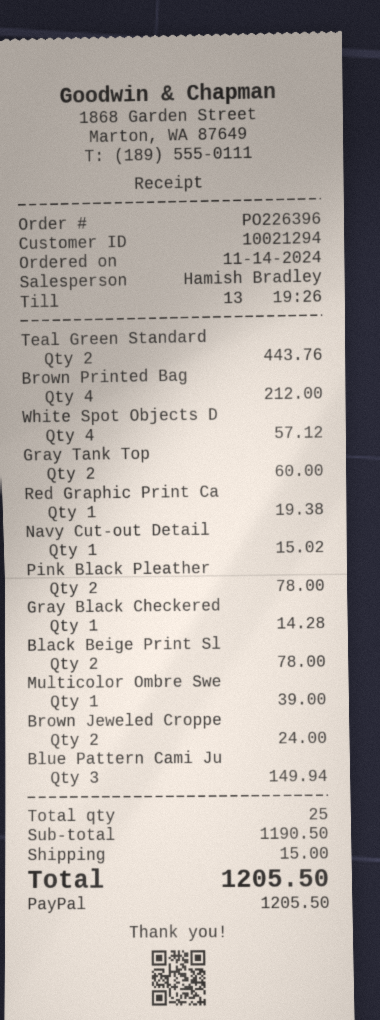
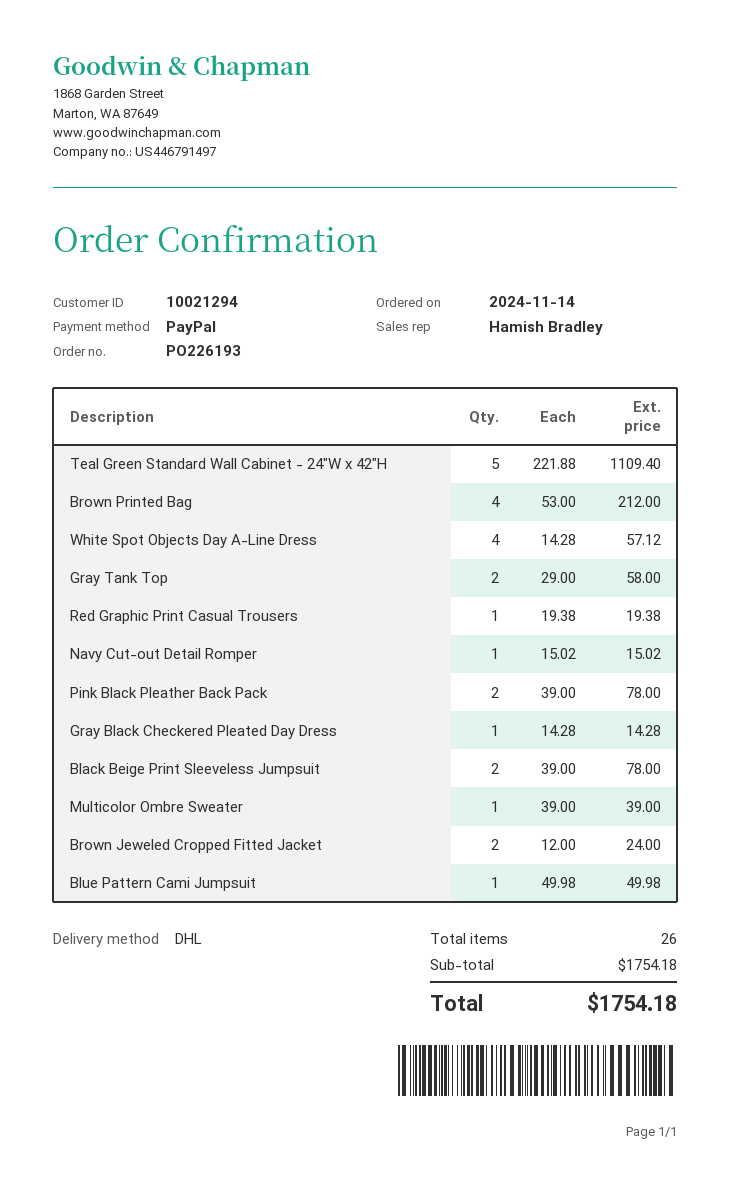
order number: PO226396 -> PO226193
Teal Green Standard: 2 for 443.76 -> 5 for 1109.40
Gray Tank Top: 2 for 60.00 -> 2 for 58.00
Blue Pattern Cami Ju: 3 for 149.94 -> 1 for 49.98
total quantity: 25 -> 26
subtotal: 1190.50 -> 1754.18
shipping: 15.00 -> none
total: 1205.50 -> 1754.18

